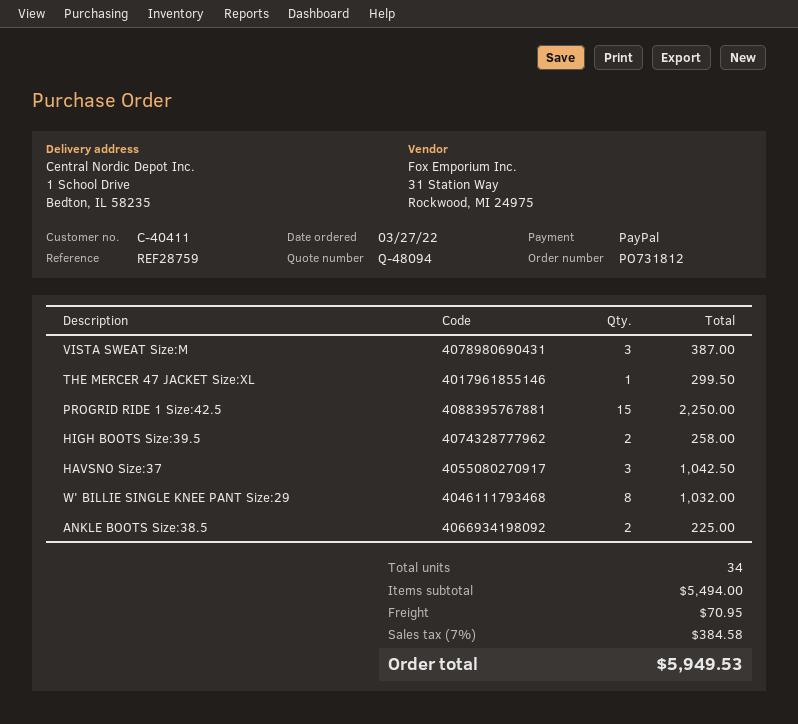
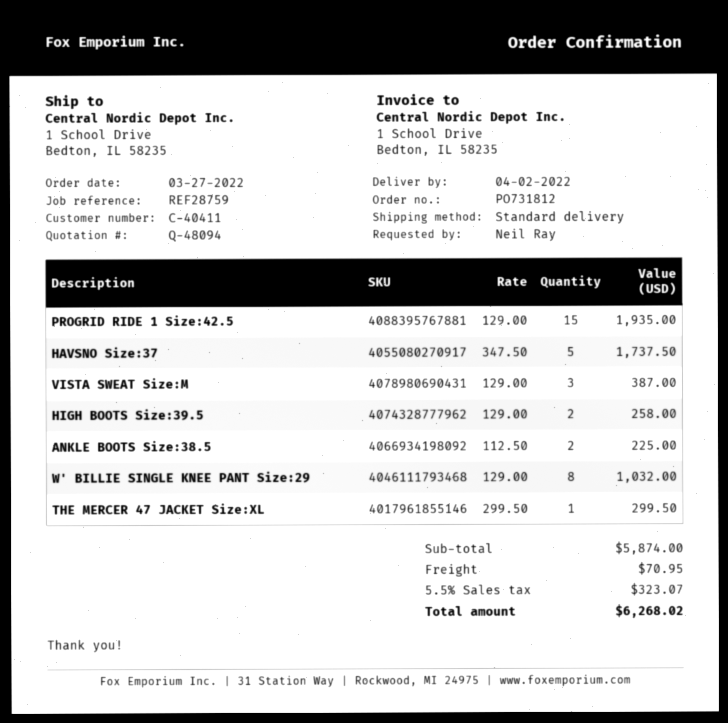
PROGRID RIDE 1 Size:42.5: 15 for 2250.00 -> 15 for 1935.00
HAVSNO Size:37: 3 for 1042.50 -> 5 for 1737.50
subtotal: 5494.00 -> 5874.00
tax: 7% = 384.58 -> 5.5% = 323.07
total: 5949.53 -> 6268.02

